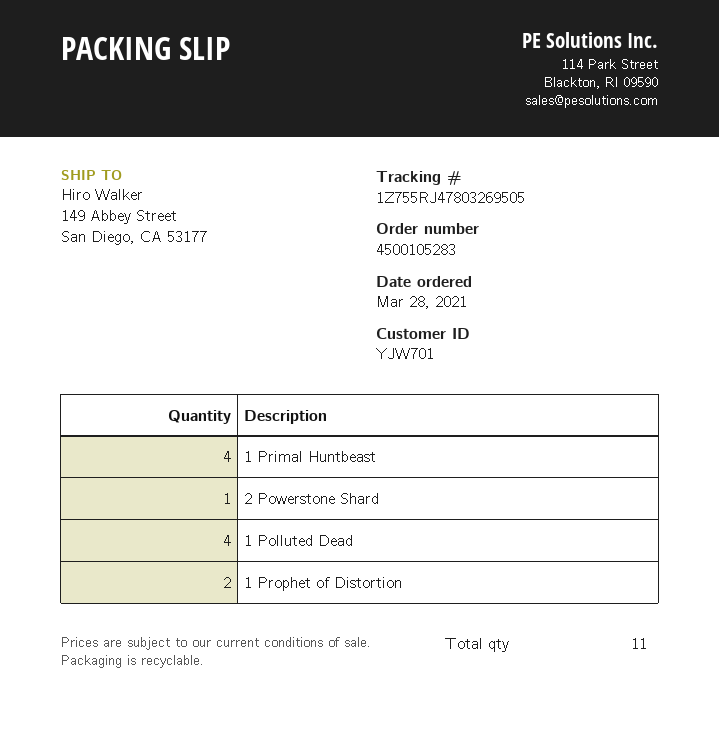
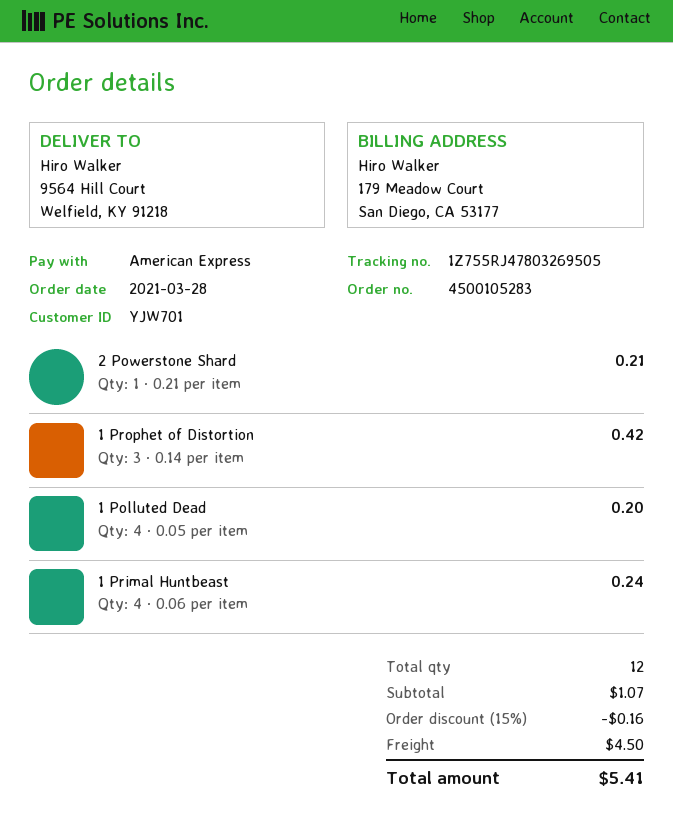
ship to: 149 Abbey Street, San Diego, CA 53177 -> 9564 Hill Court, Welfield, KY 91218
1 Prophet of Distortion: 2 -> 3
total quantity: 11 -> 12

